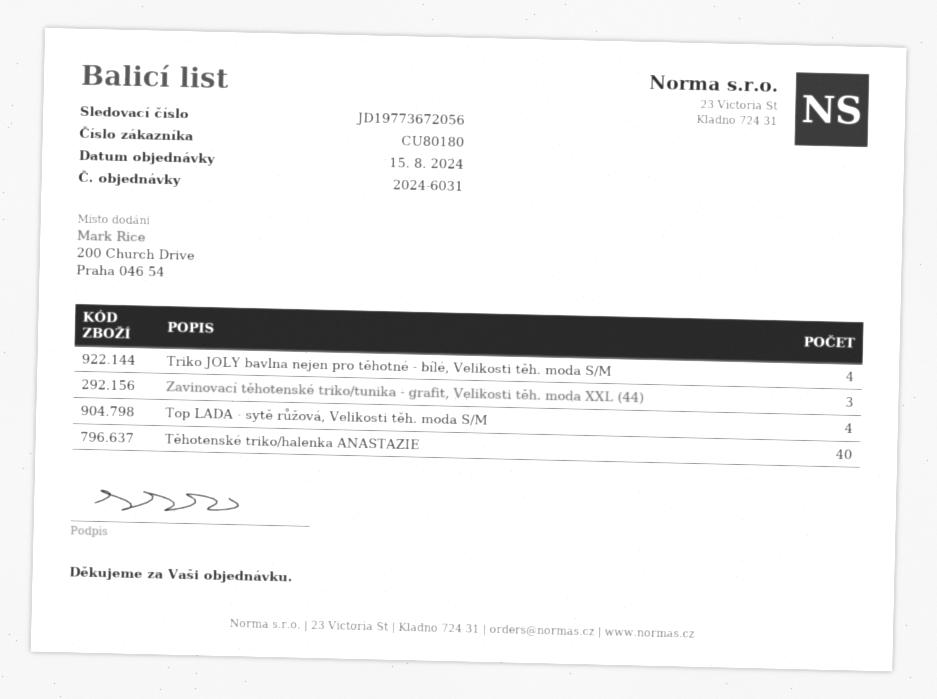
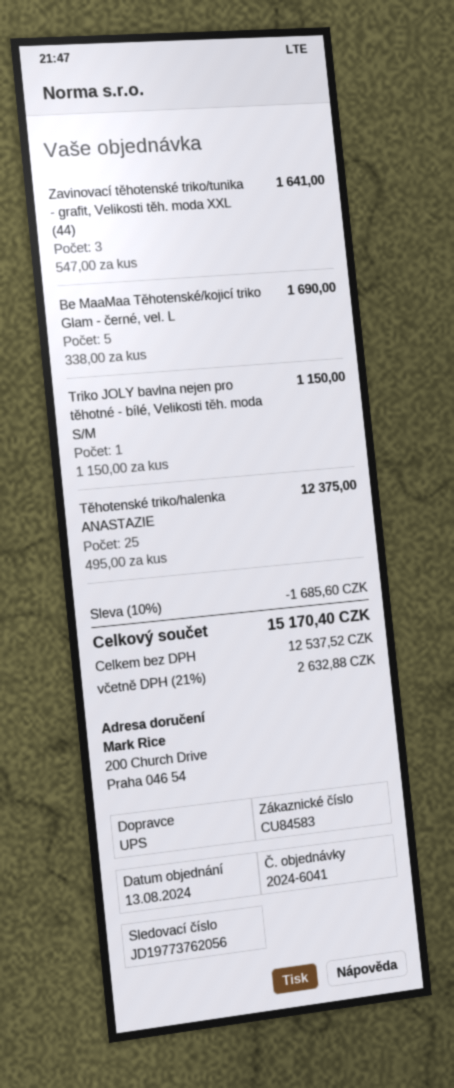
order number: 2024-6031 -> 2024-6041
order date: 2024-08-15 -> 2024-08-13
customer number: CU80180 -> CU84583
tracking number: JD19773672056 -> JD19773762056
Triko JOLY bavlna nejen pro těhotné - bílé, Velikosti těh. moda S/M: 4 -> 1
Top LADA - sytě růžová, Velikosti těh. moda S/M: 4 -> none
Těhotenské triko/halenka ANASTAZIE: 40 -> 25
Be MaaMaa Těhotenské/kojicí triko Glam - černé, vel. L: none -> 5

